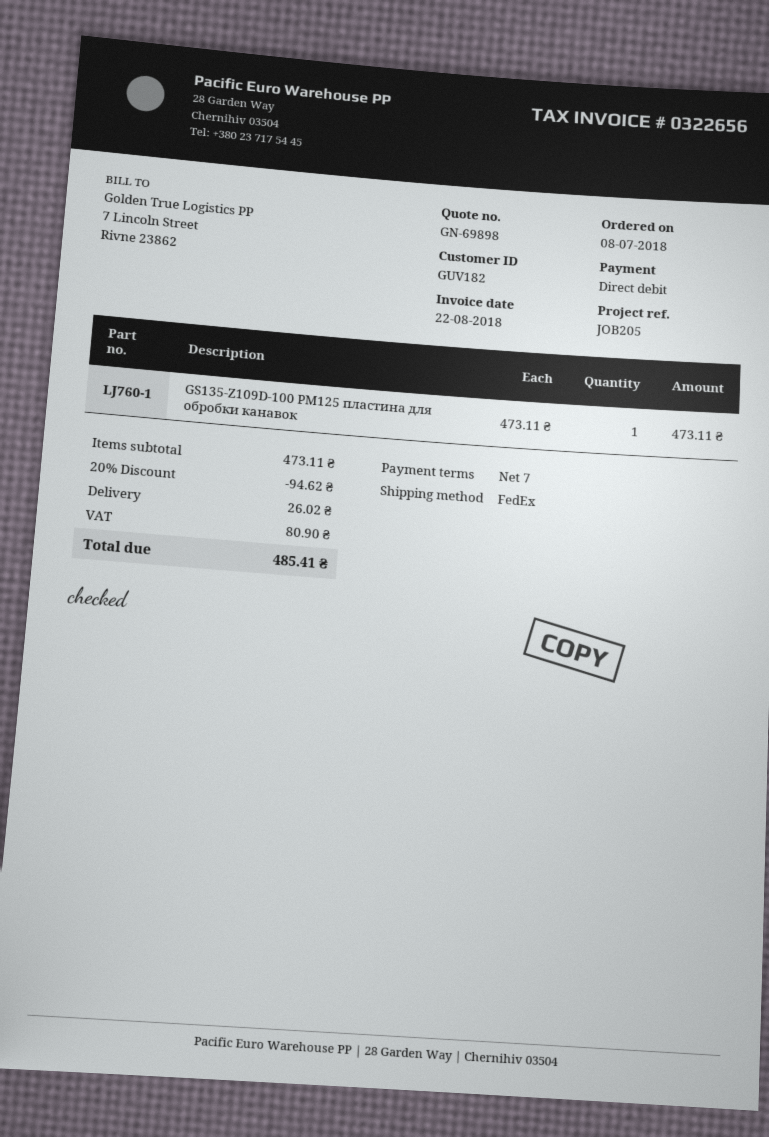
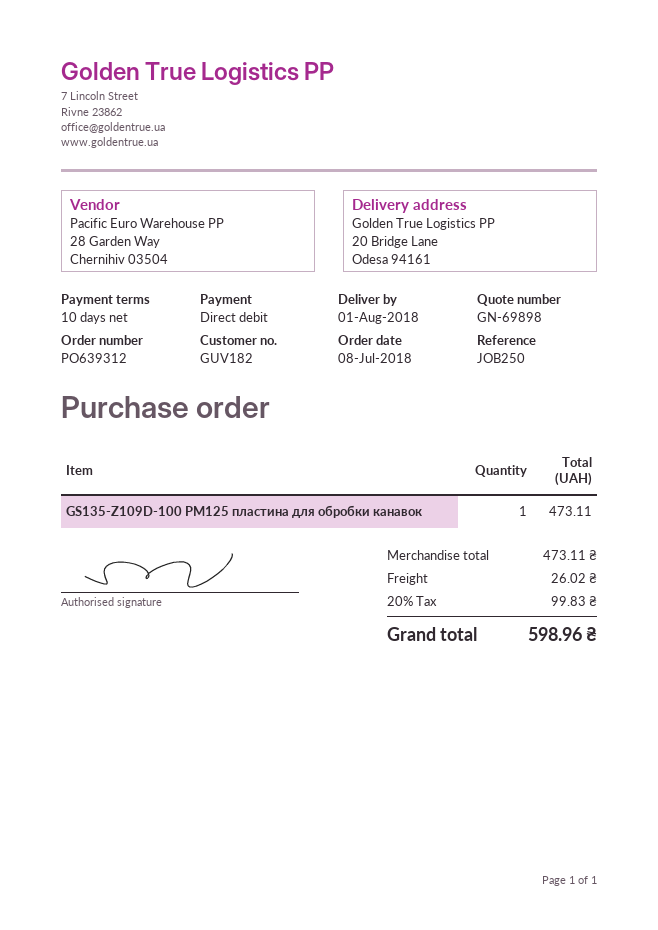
payment terms: 7 days -> 10 days
reference: JOB205 -> JOB250
discount: 20% = 94.62 -> none
tax: 80.90 -> 99.83
total: 485.41 -> 598.96

